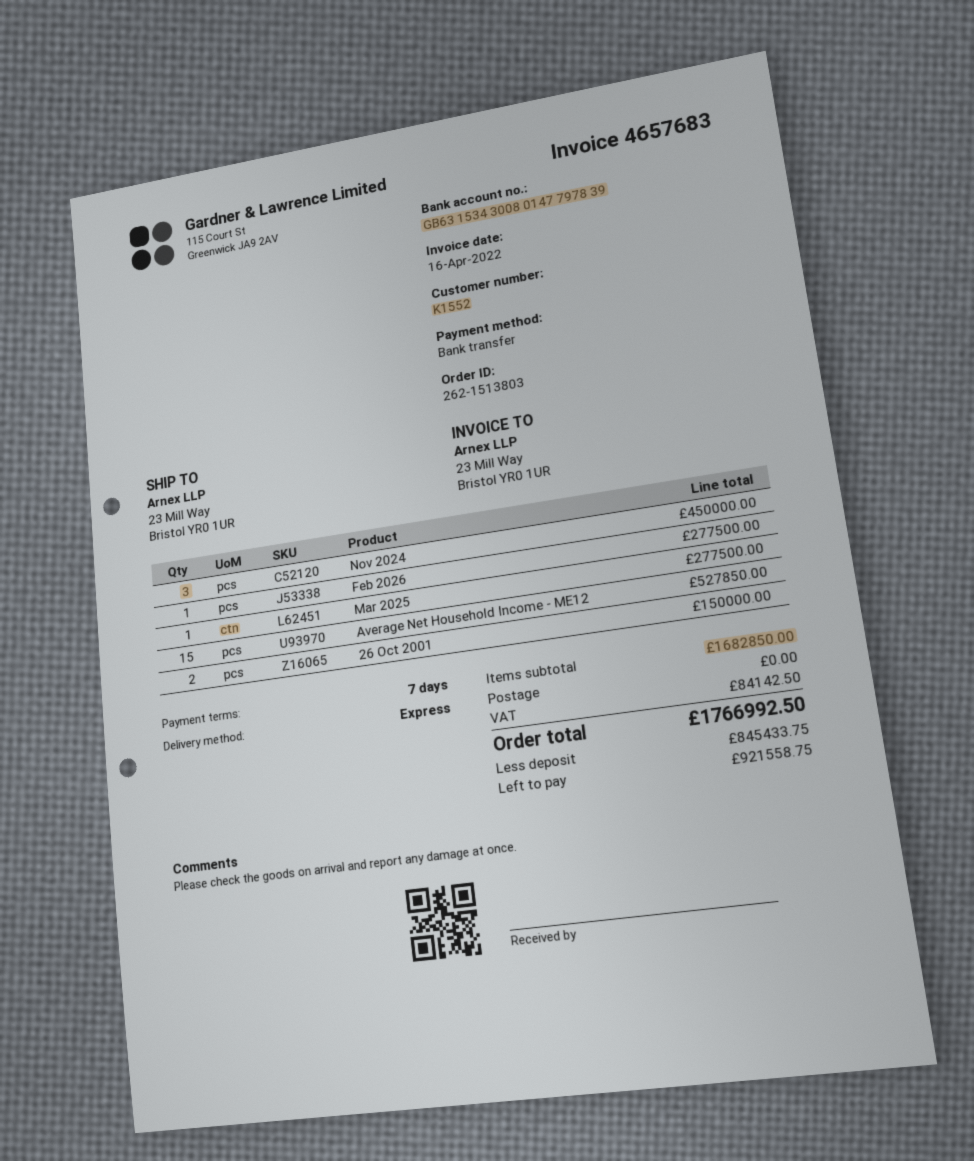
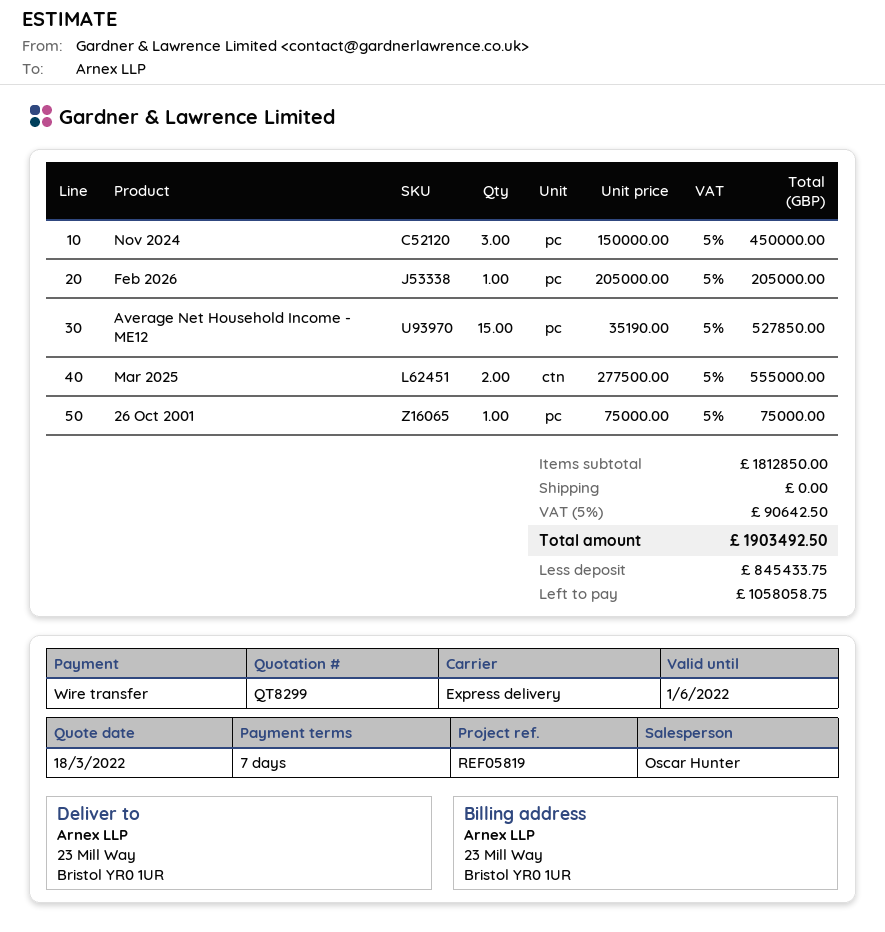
Feb 2026: 1 for 277500.00 -> 1 for 205000.00
Mar 2025: 1 for 277500.00 -> 2 for 555000.00
26 Oct 2001: 2 for 150000.00 -> 1 for 75000.00
subtotal: 1682850.00 -> 1812850.00
tax: 84142.50 -> 90642.50
total: 1766992.50 -> 1903492.50
balance: 921558.75 -> 1058058.75

